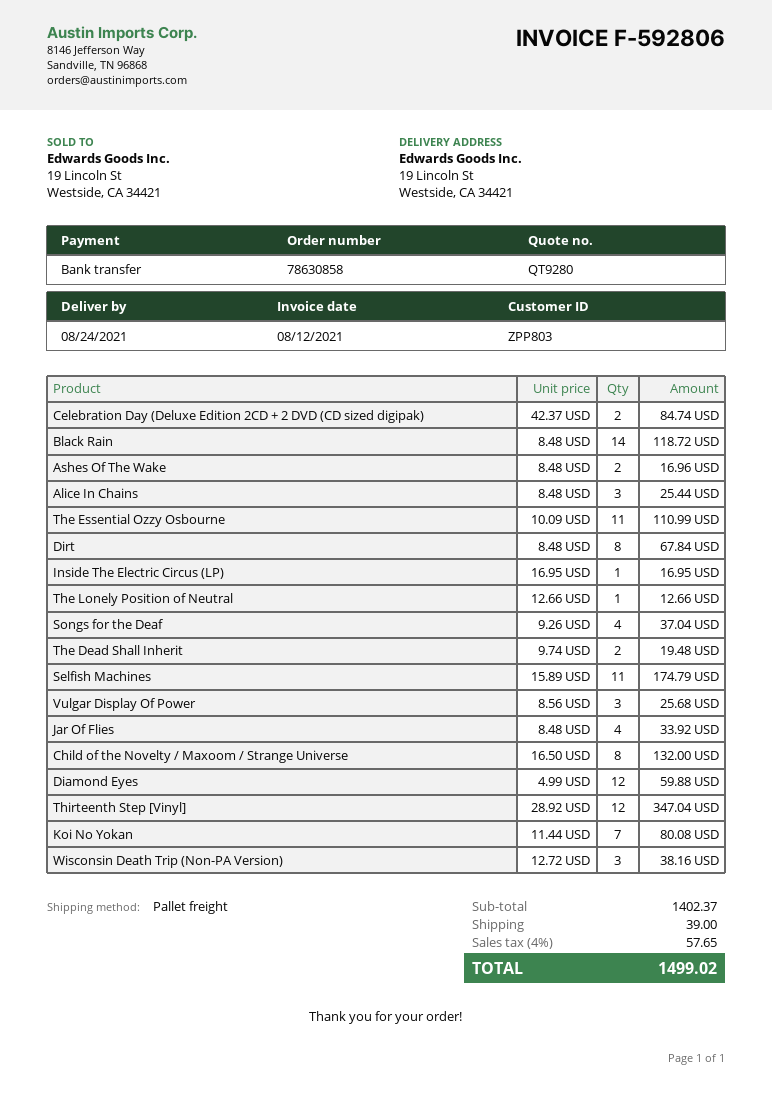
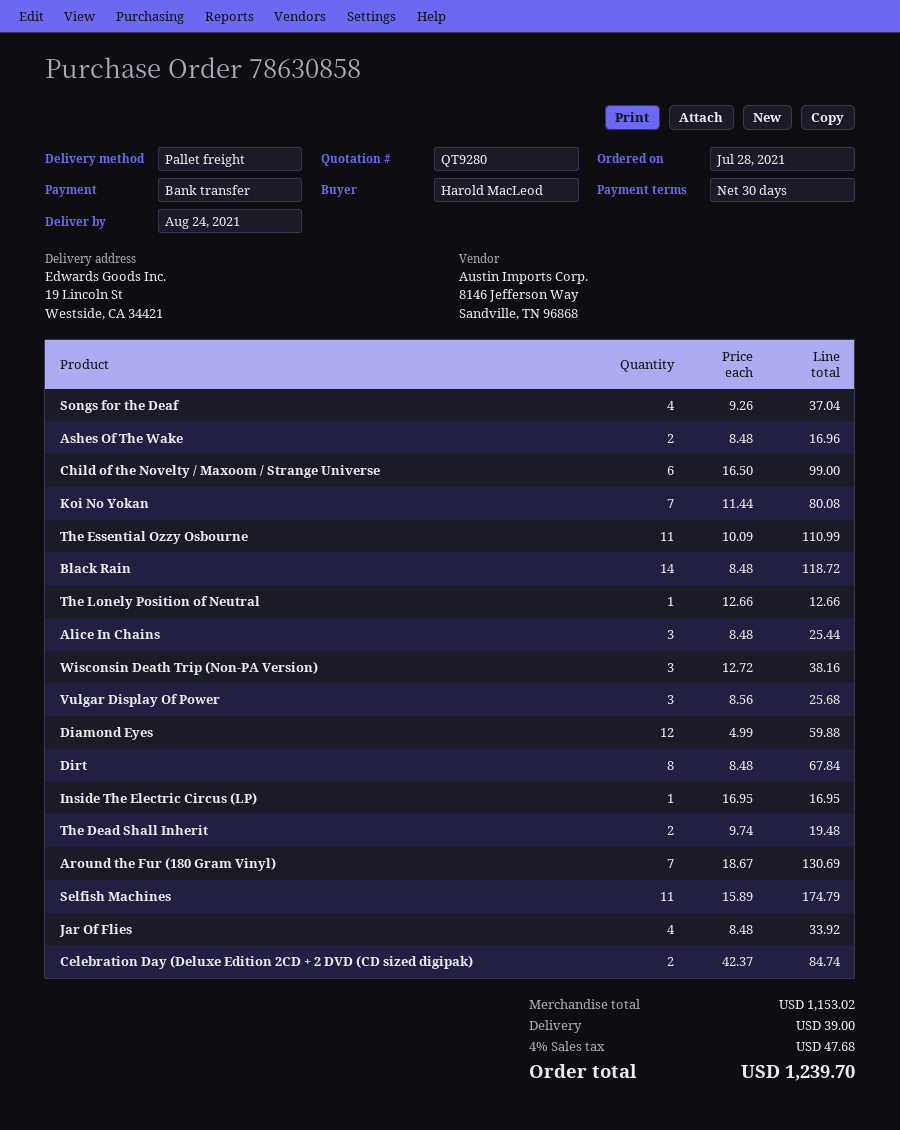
Child of the Novelty / Maxoom / Strange Universe: 8 x 16.50 = 132.00 -> 6 x 16.50 = 99.00
Thirteenth Step [Vinyl]: 12 x 28.92 = 347.04 -> none
Around the Fur (180 Gram Vinyl): none -> 7 x 18.67 = 130.69
subtotal: 1402.37 -> 1153.02
tax: 4% = 57.65 -> 4% = 47.68
total: 1499.02 -> 1239.70

